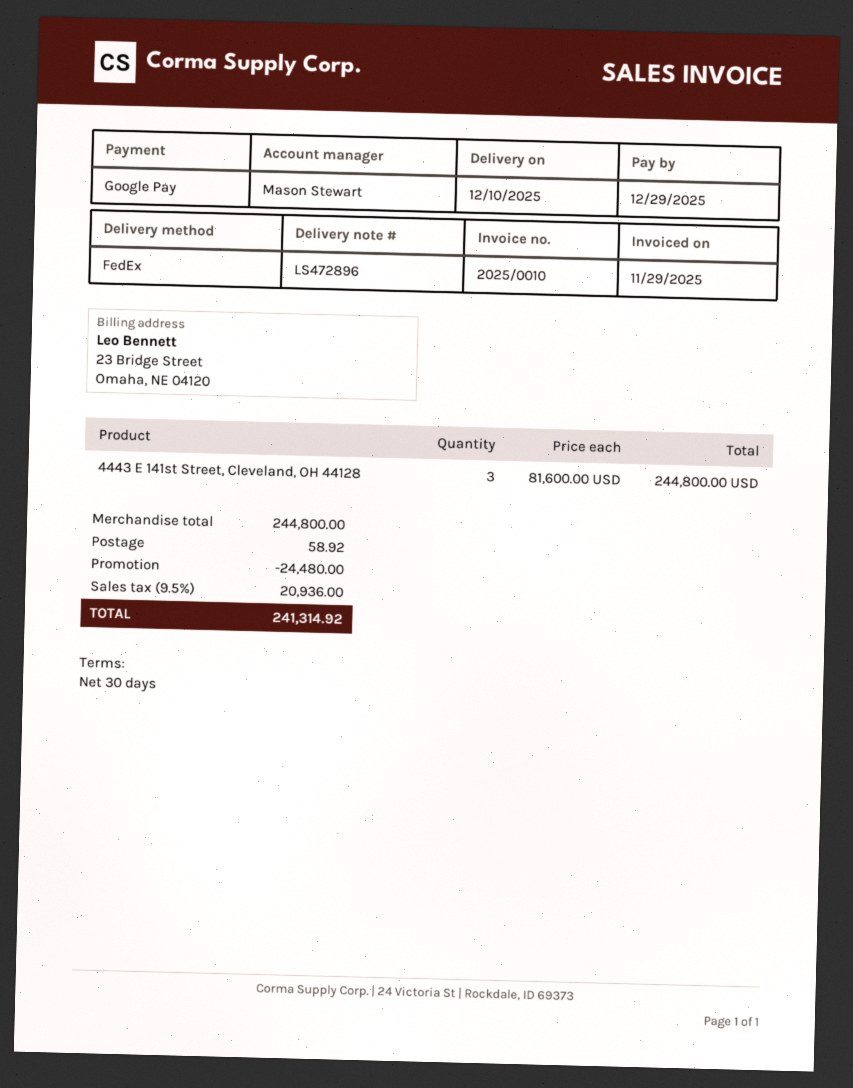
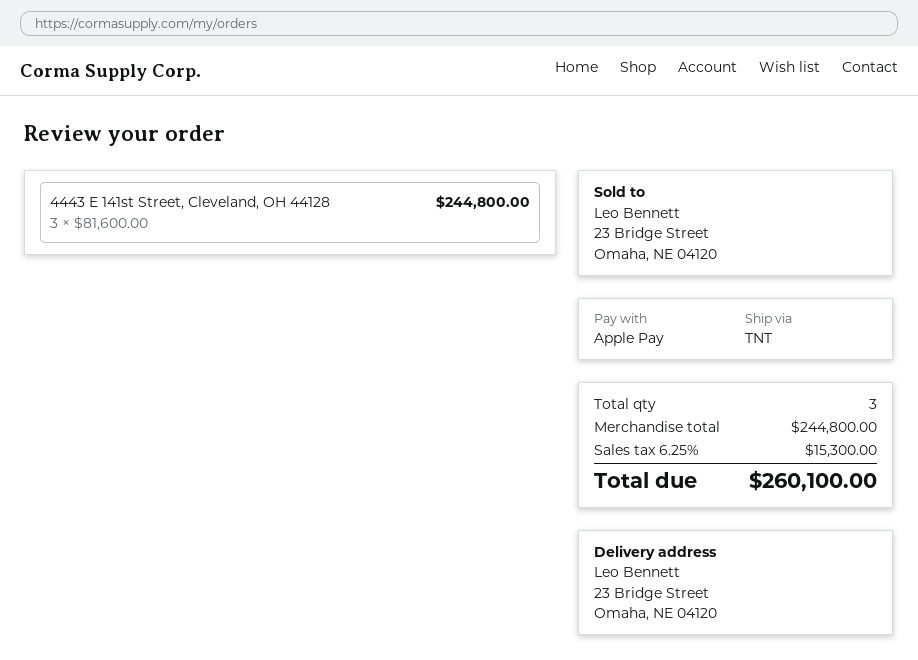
payment method: Google Pay -> Apple Pay
shipping method: FedEx -> TNT
discount: 24480.00 -> none
shipping: 58.92 -> none
tax: 9.5% = 20936.00 -> 6.25% = 15300.00
total: 241314.92 -> 260100.00

